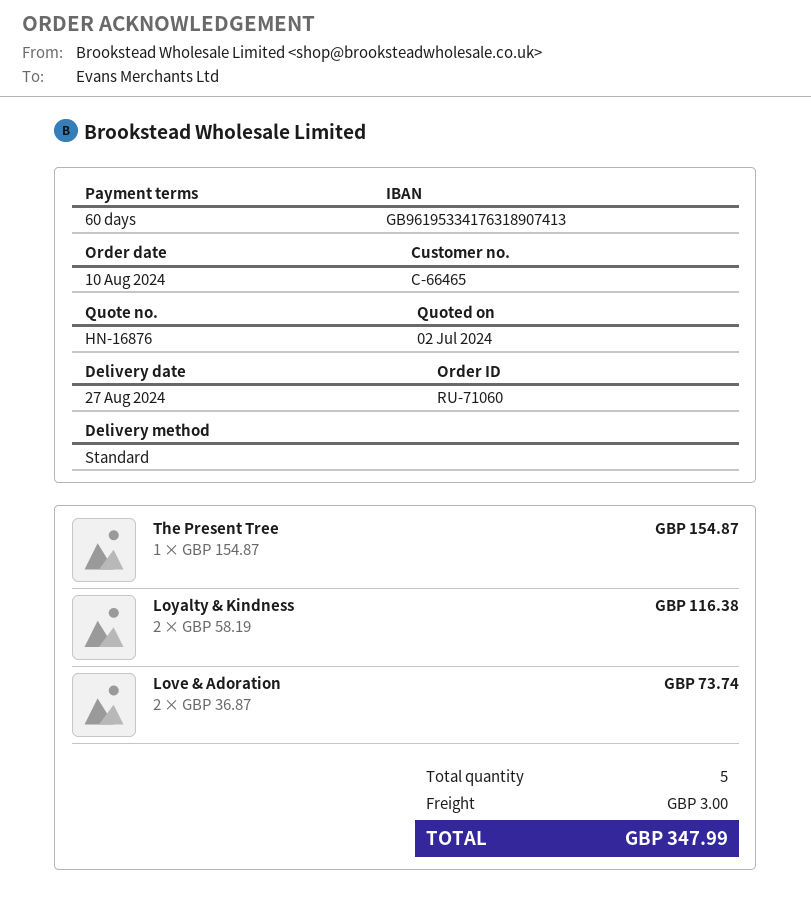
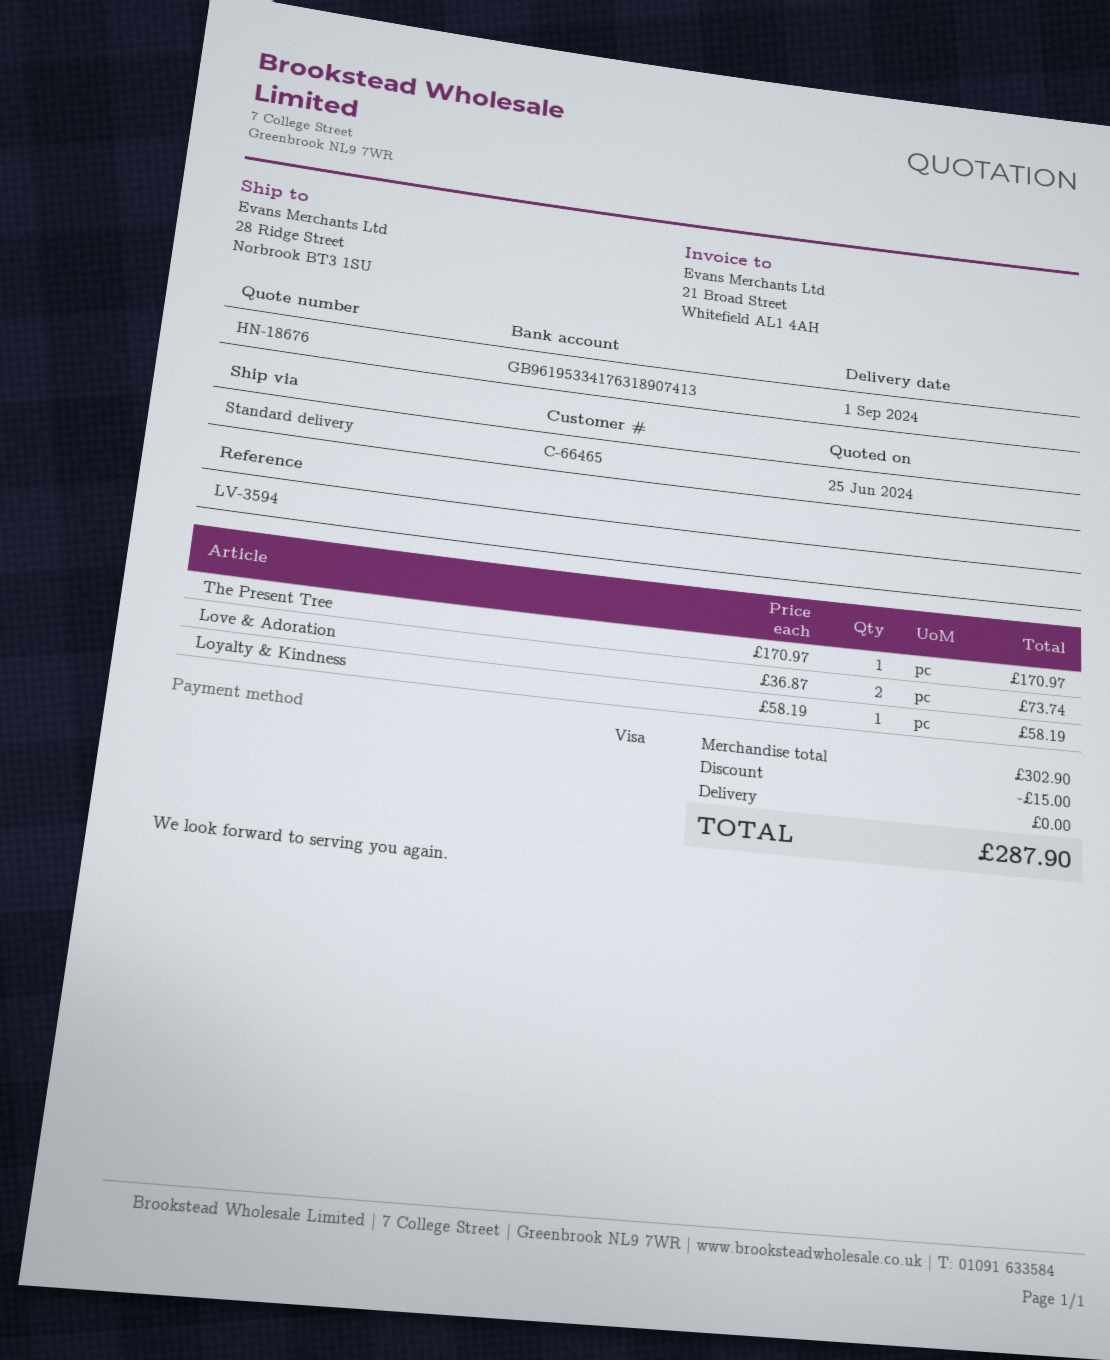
quote number: HN-16876 -> HN-18676
quote date: 2024-07-02 -> 2024-06-25
delivery date: 2024-08-27 -> 2024-09-01
The Present Tree: 1 x 154.87 = 154.87 -> 1 x 170.97 = 170.97
Loyalty & Kindness: 2 x 58.19 = 116.38 -> 1 x 58.19 = 58.19
discount: none -> 15.00
shipping: 3.00 -> 0.00
total: 347.99 -> 287.90

